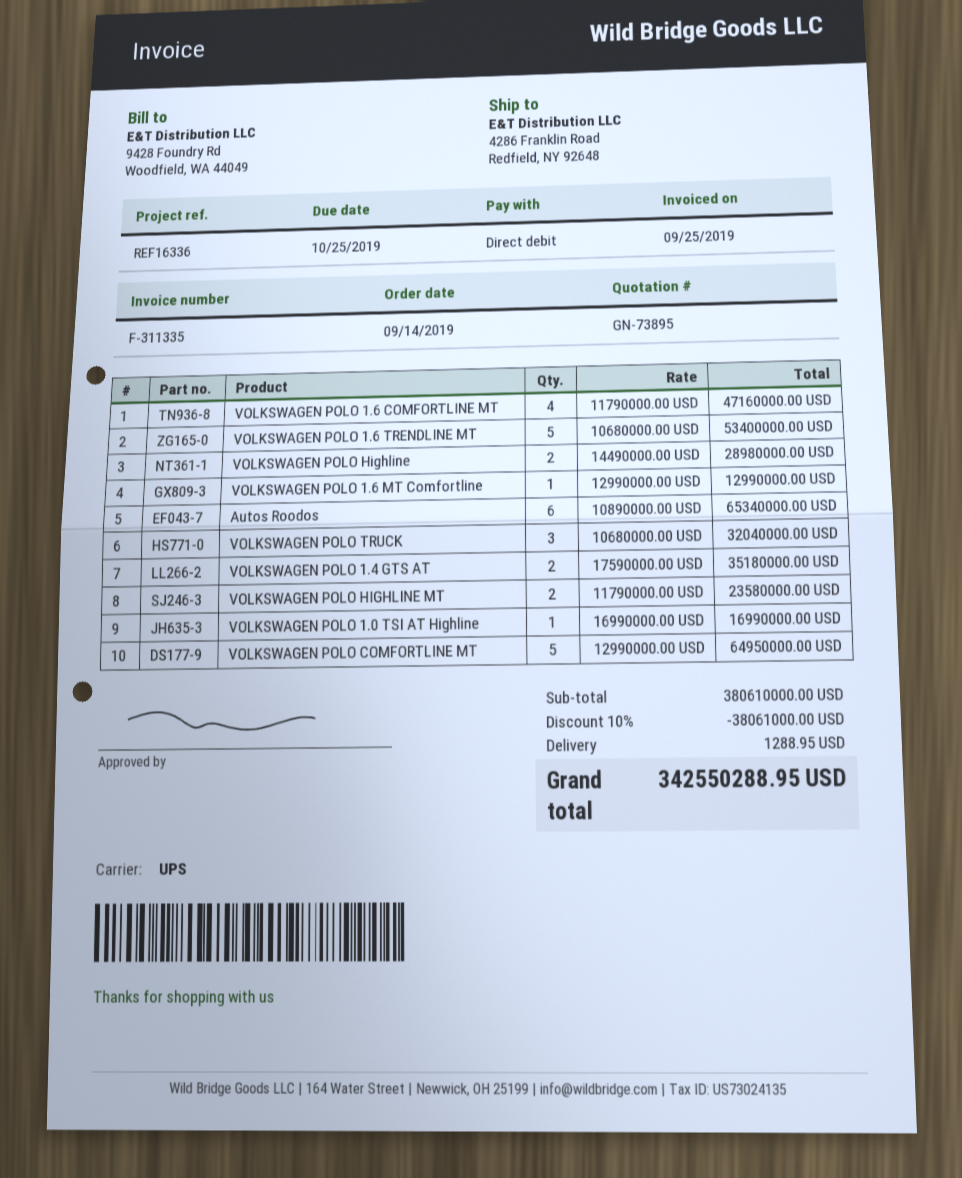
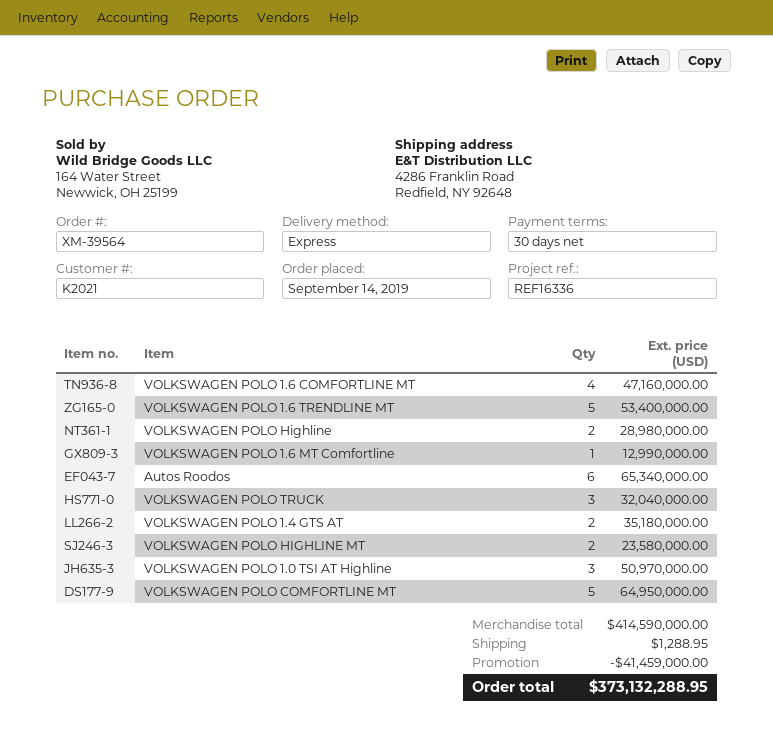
shipping method: UPS -> express
VOLKSWAGEN POLO 1.0 TSI AT Highline: 1 for 16990000.00 -> 3 for 50970000.00
subtotal: 380610000.00 -> 414590000.00
discount: 38061000.00 -> 41459000.00
total: 342550288.95 -> 373132288.95

